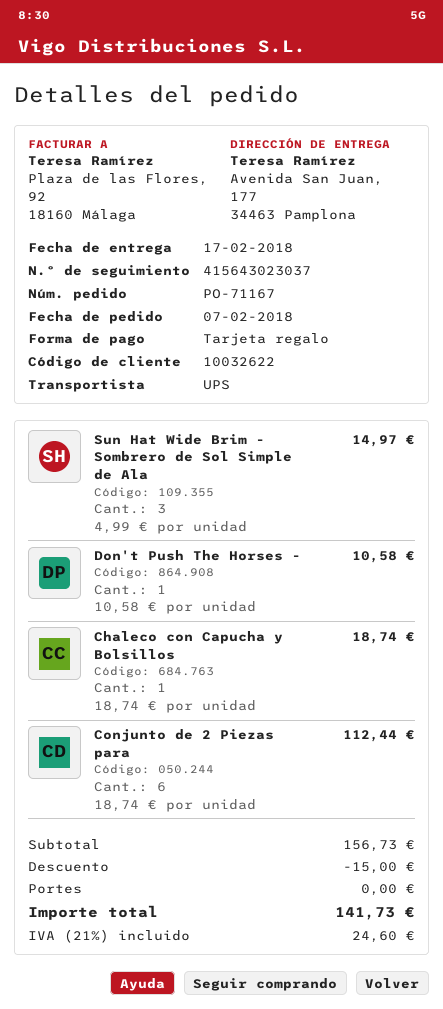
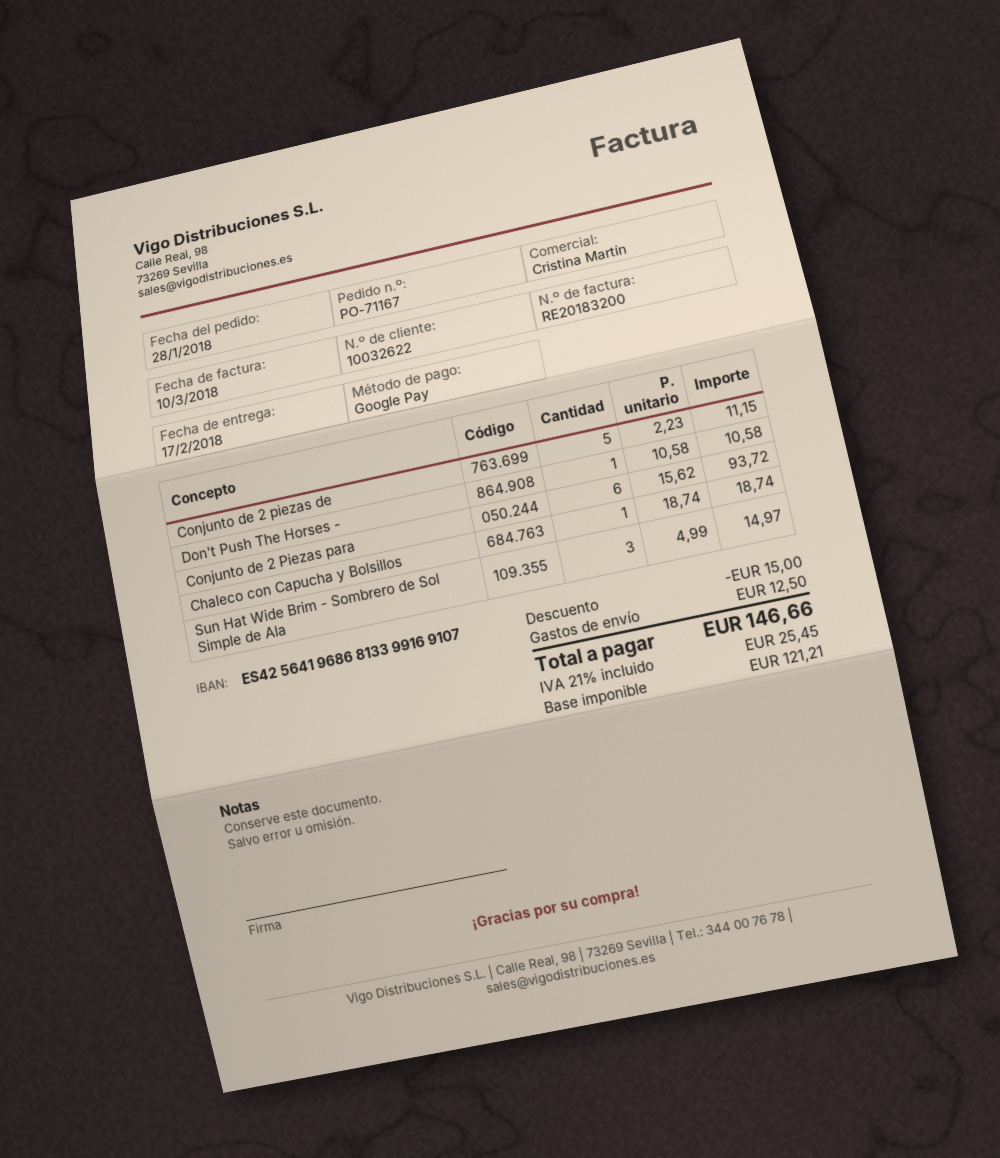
order date: 2018-02-07 -> 2018-01-28
payment method: gift card -> Google Pay
Conjunto de 2 Piezas para: 6 x 18.74 = 112.44 -> 6 x 15.62 = 93.72
Conjunto de 2 piezas de: none -> 5 x 2.23 = 11.15
shipping: 0.00 -> 12.50
tax: 21% = 24.60 -> 21% = 25.45
total: 141.73 -> 146.66

